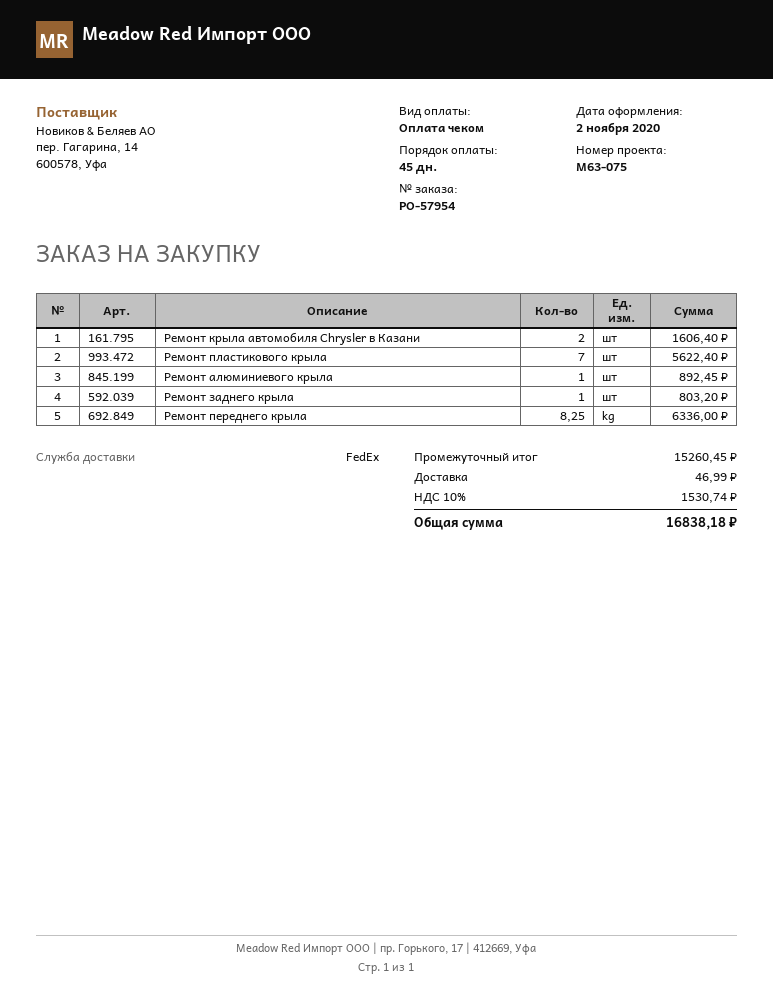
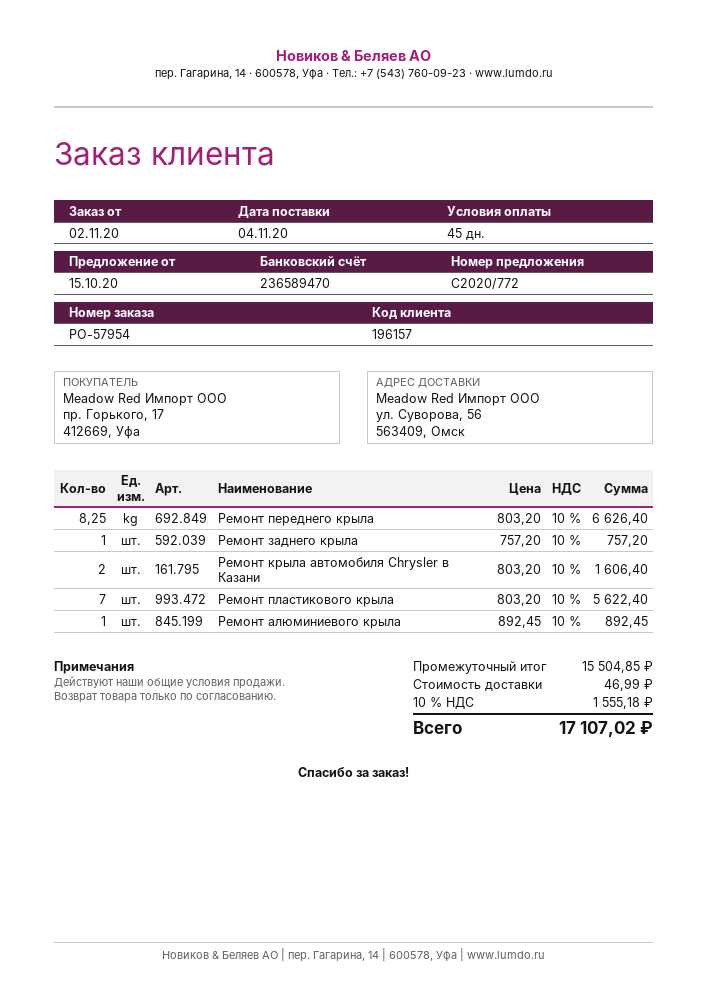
Ремонт заднего крыла: 1 for 803.20 -> 1 for 757.20
Ремонт переднего крыла: 8.25 for 6336.00 -> 8.25 for 6626.40
subtotal: 15260.45 -> 15504.85
tax: 10% = 1530.74 -> 10% = 1555.18
total: 16838.18 -> 17107.02

